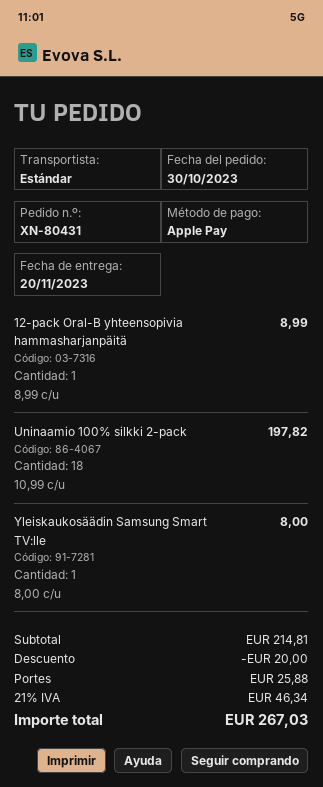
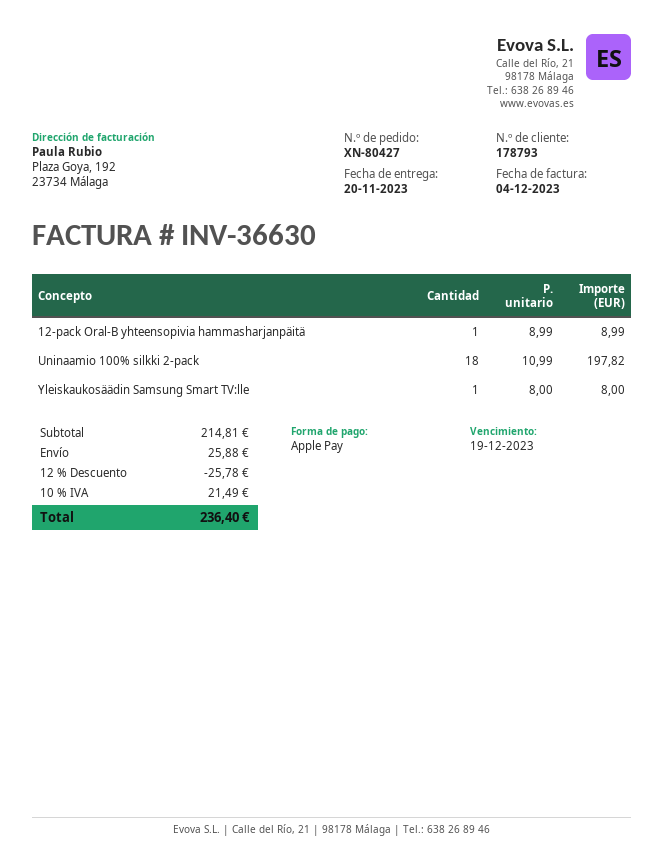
order number: XN-80431 -> XN-80427
discount: 20.00 -> 25.78
tax: 21% = 46.34 -> 10% = 21.49
total: 267.03 -> 236.40

